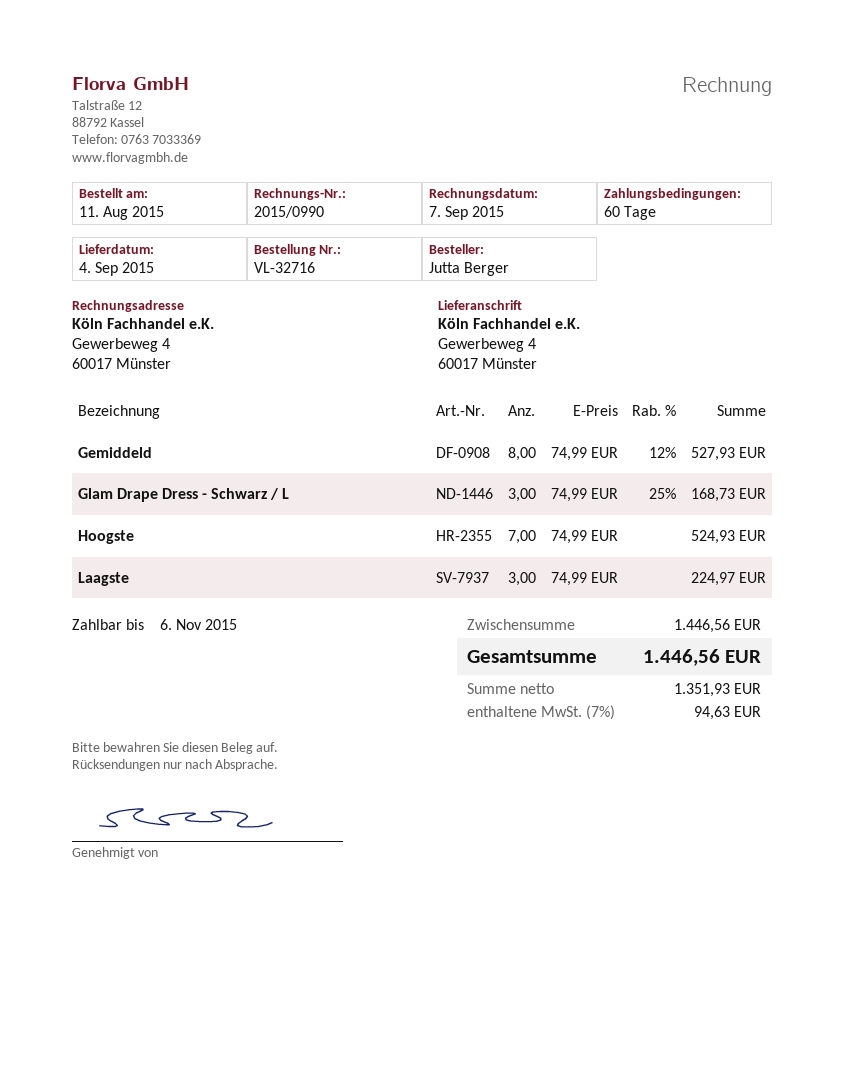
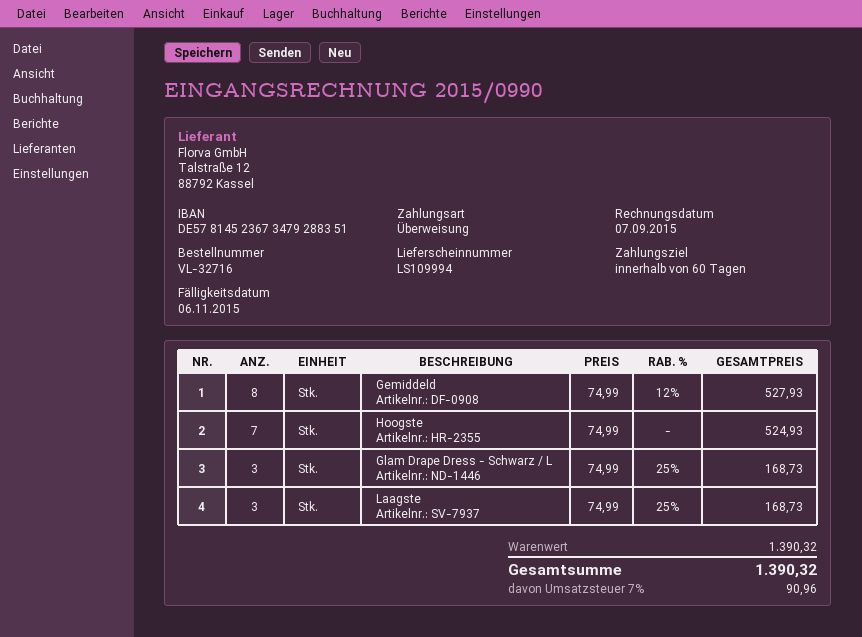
Laagste: 3 x 74.99 = 224.97 -> 3 x 74.99 - 25% = 168.73
subtotal: 1446.56 -> 1390.32
tax: 7% = 94.63 -> 7% = 90.96
total: 1446.56 -> 1390.32

